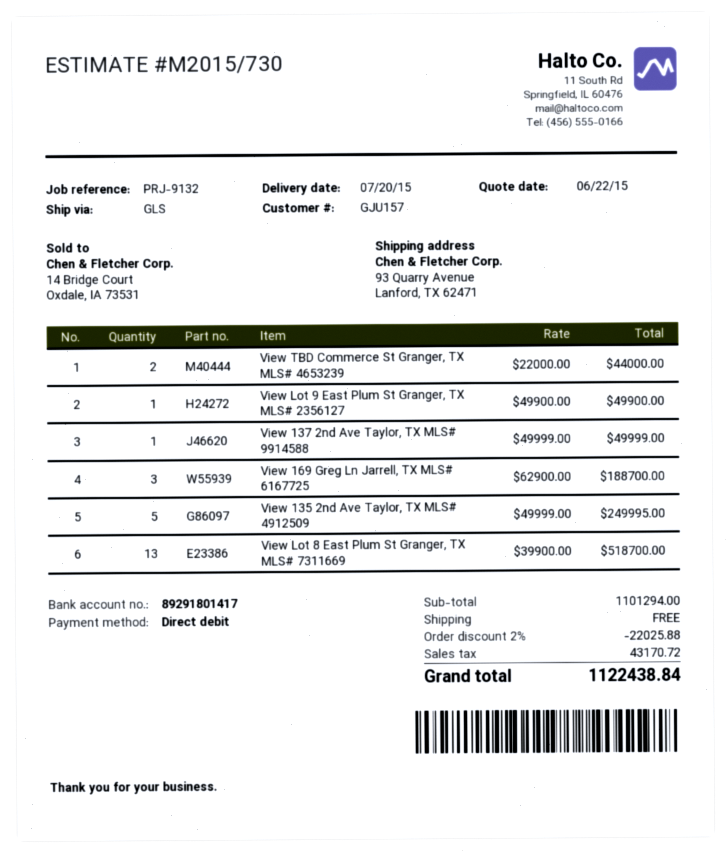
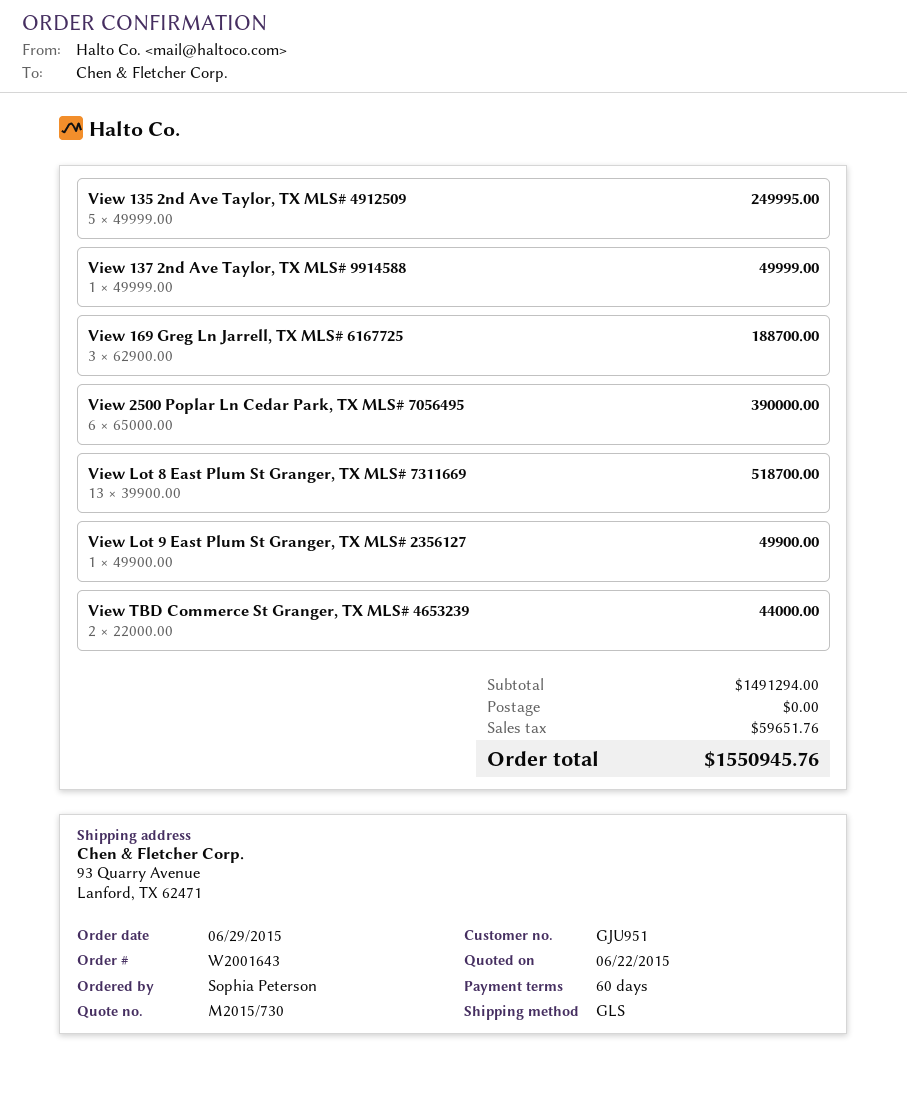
customer number: GJU157 -> GJU951
View 2500 Poplar Ln Cedar Park, TX MLS# 7056495: none -> 6 x 65000.00 = 390000.00
subtotal: 1101294.00 -> 1491294.00
discount: 2% = 22025.88 -> none
tax: 43170.72 -> 59651.76
total: 1122438.84 -> 1550945.76

